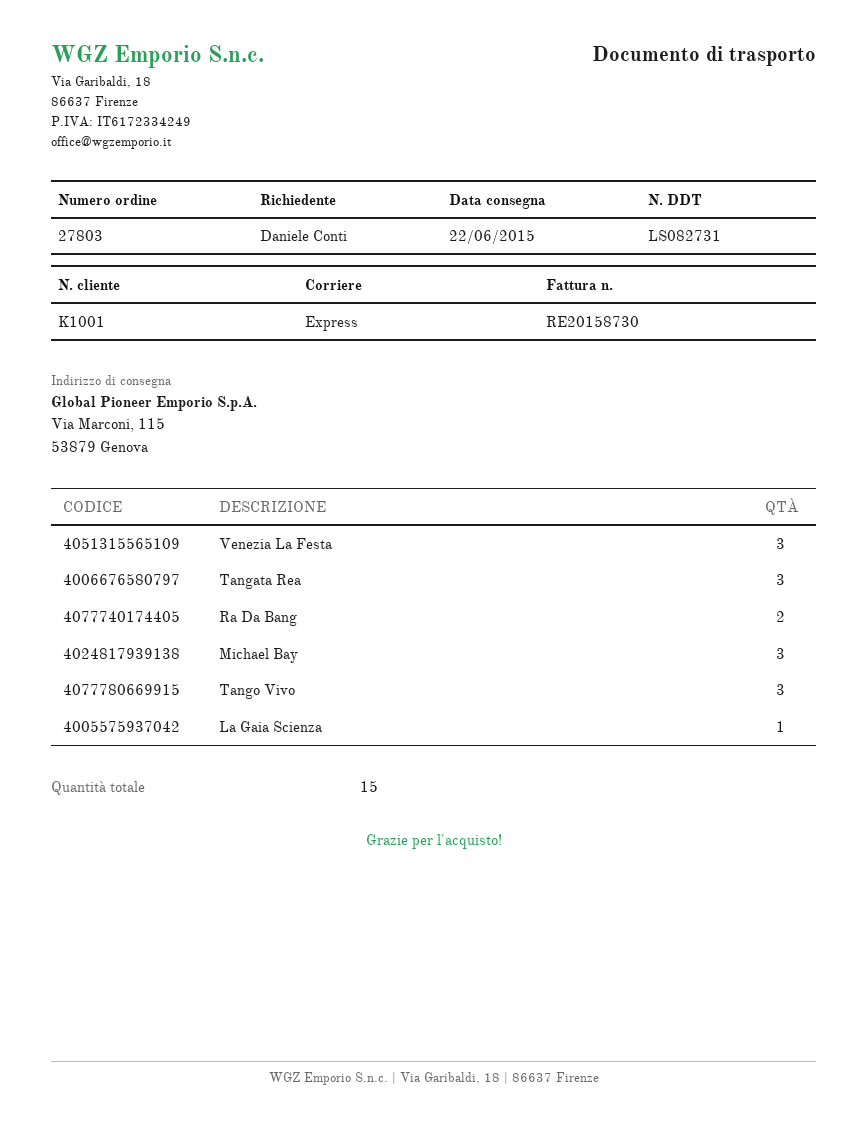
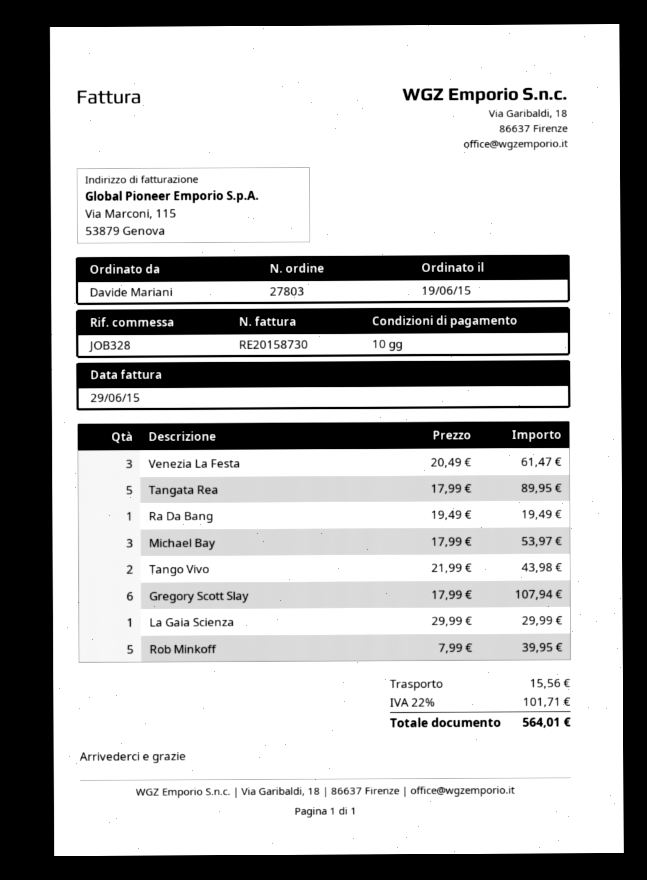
ordered by: Daniele Conti -> Davide Mariani
Tangata Rea: 3 -> 5
Ra Da Bang: 2 -> 1
Tango Vivo: 3 -> 2
Gregory Scott Slay: none -> 6
Rob Minkoff: none -> 5

